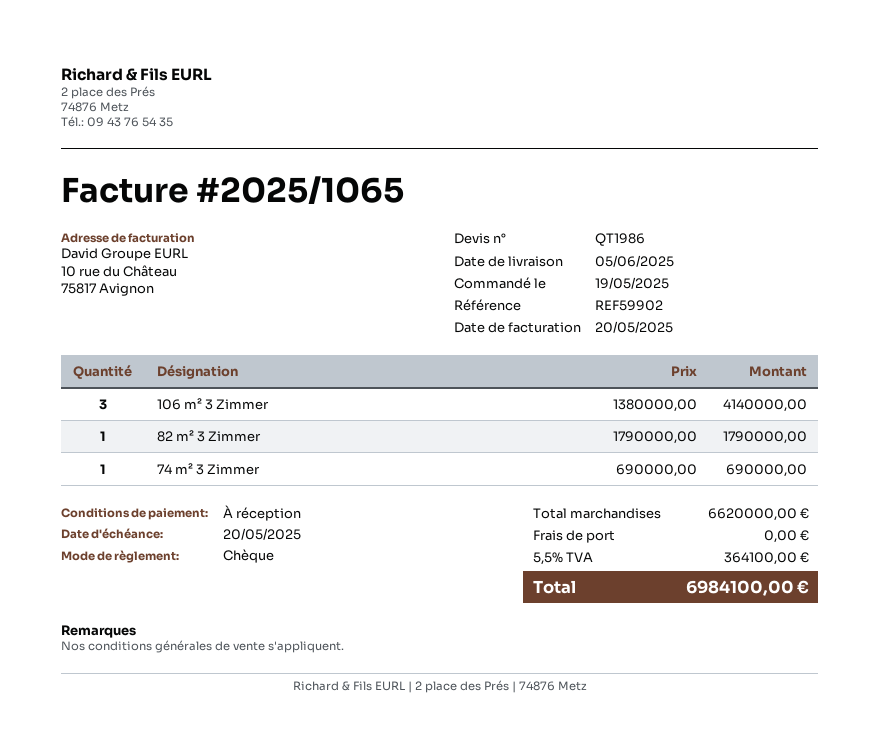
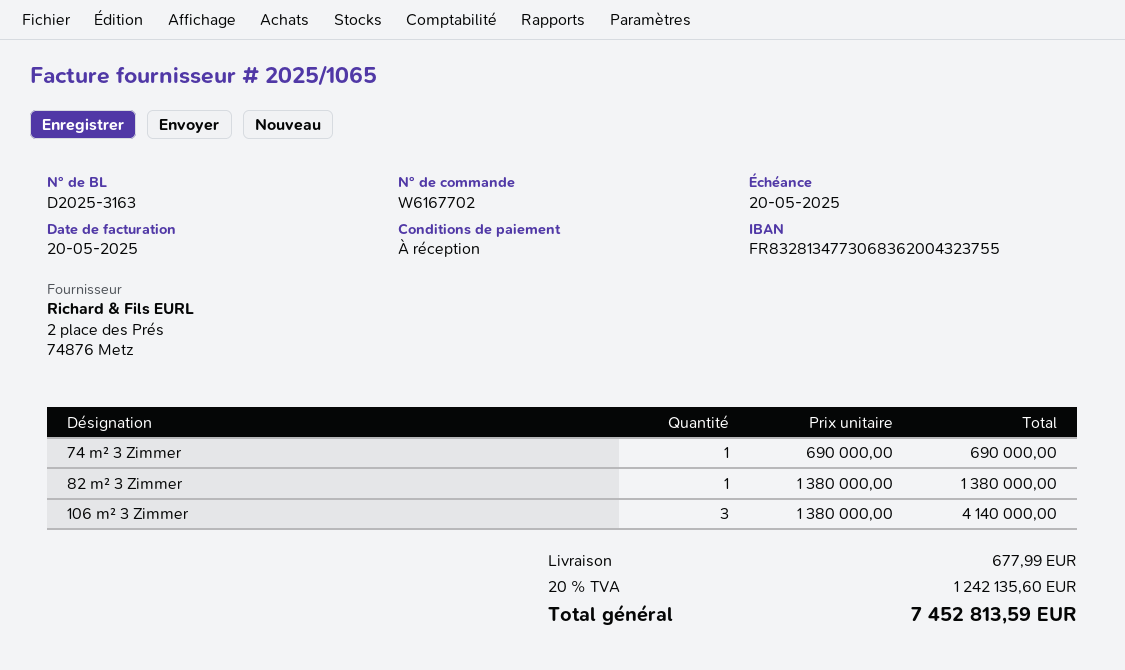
82 m² 3 Zimmer: 1 x 1790000.00 = 1790000.00 -> 1 x 1380000.00 = 1380000.00
shipping: 0.00 -> 677.99
tax: 5.5% = 364100.00 -> 20% = 1242135.60
total: 6984100.00 -> 7452813.59

